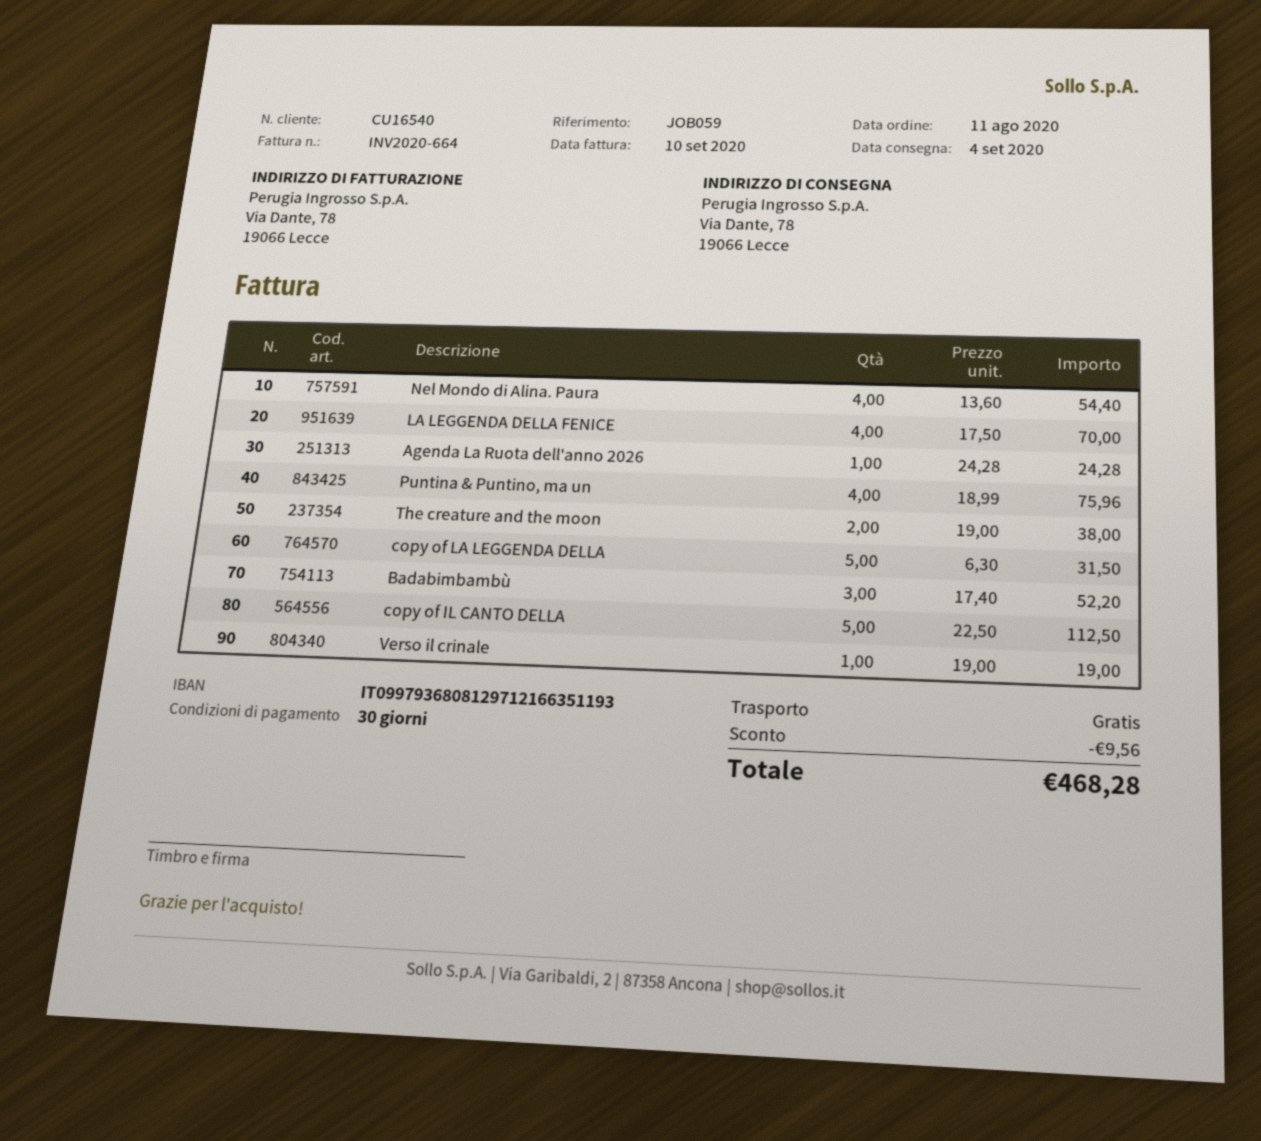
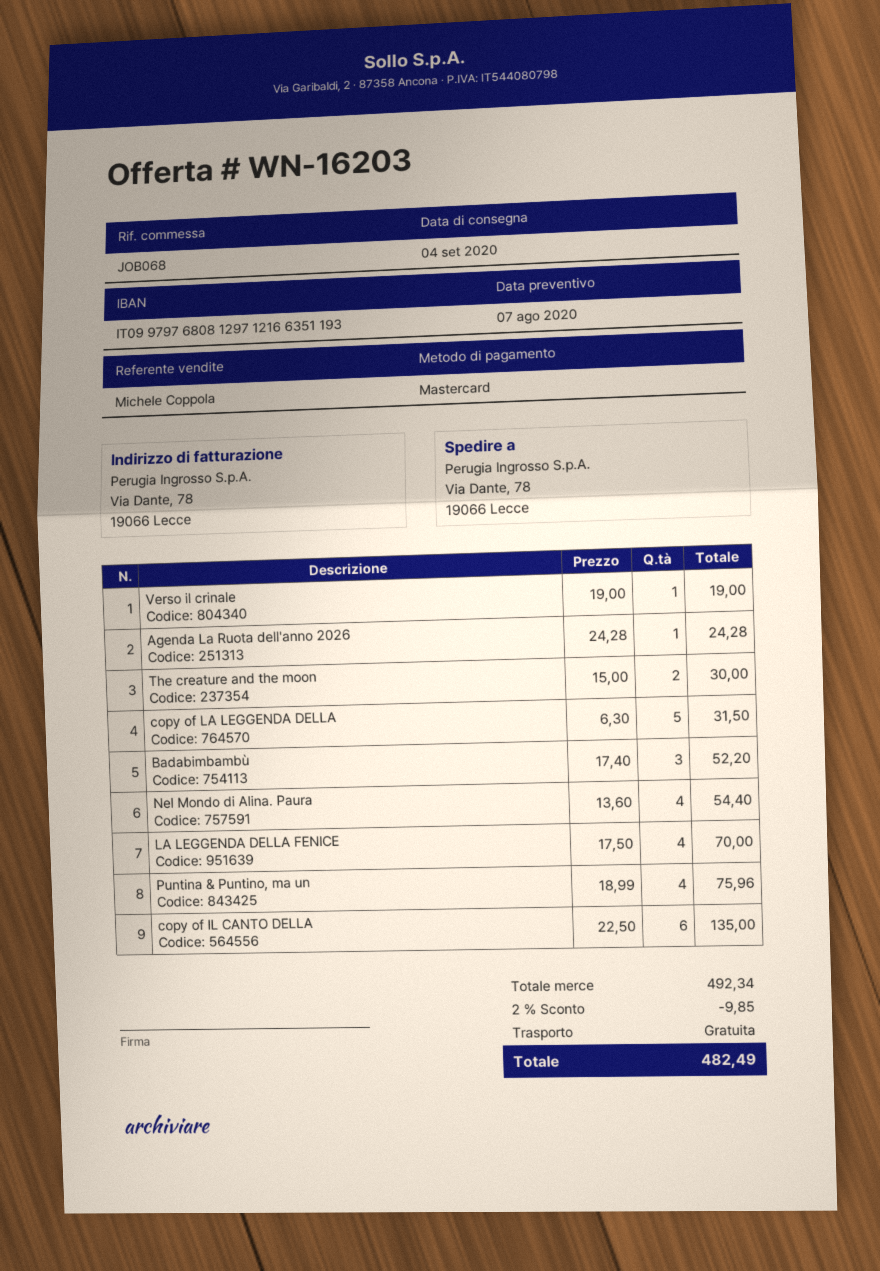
reference: JOB059 -> JOB068
bank account: IT0997936808129712166351193 -> IT0997976808129712166351193
The creature and the moon: 2 x 19.00 = 38.00 -> 2 x 15.00 = 30.00
copy of IL CANTO DELLA: 5 x 22.50 = 112.50 -> 6 x 22.50 = 135.00
discount: 9.56 -> 9.85
total: 468.28 -> 482.49

